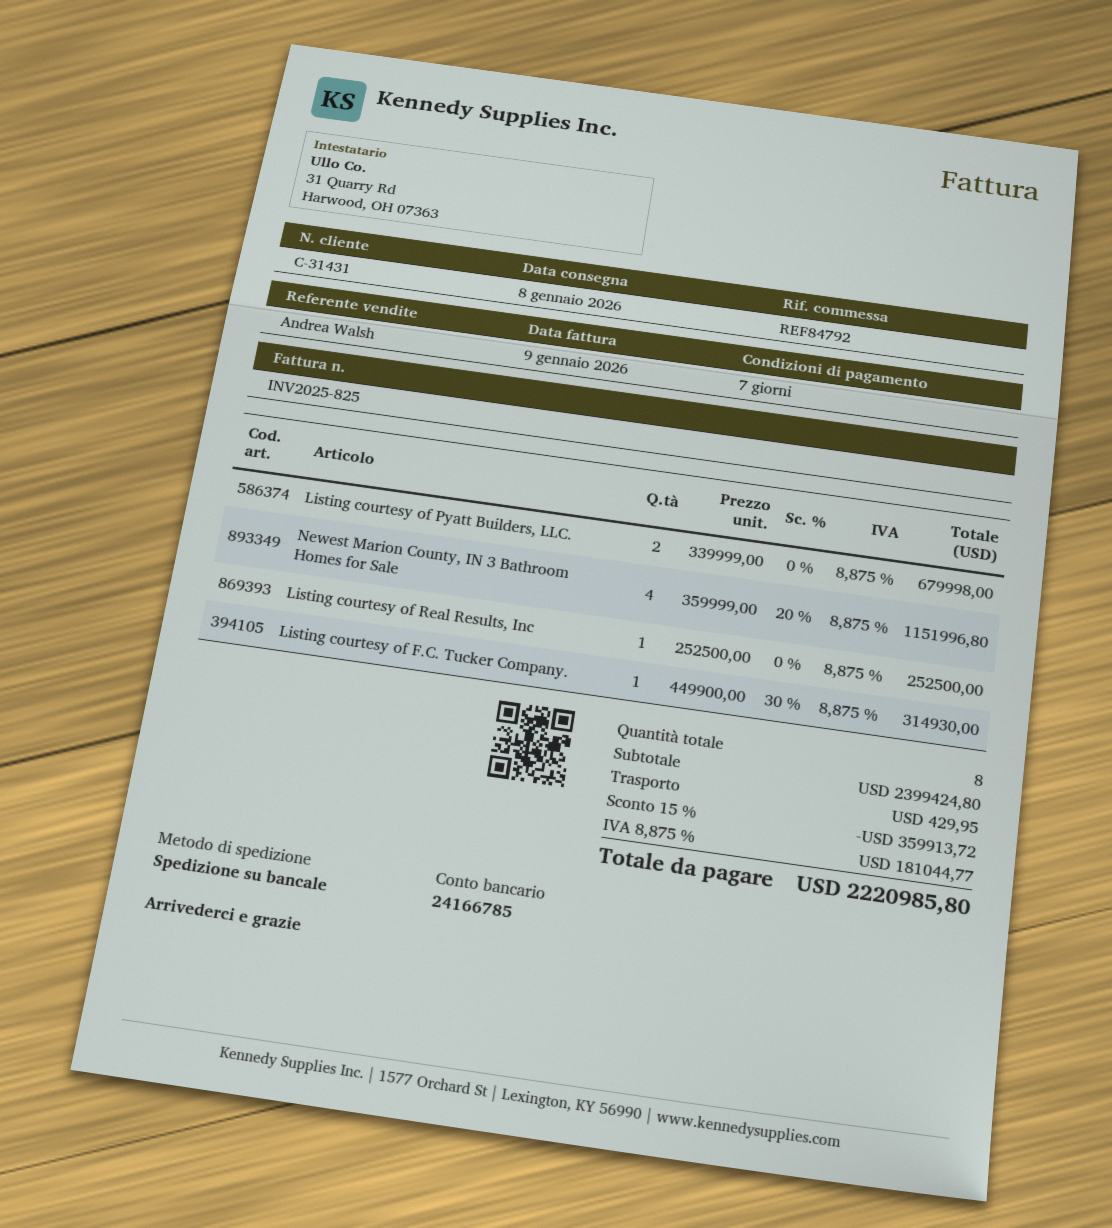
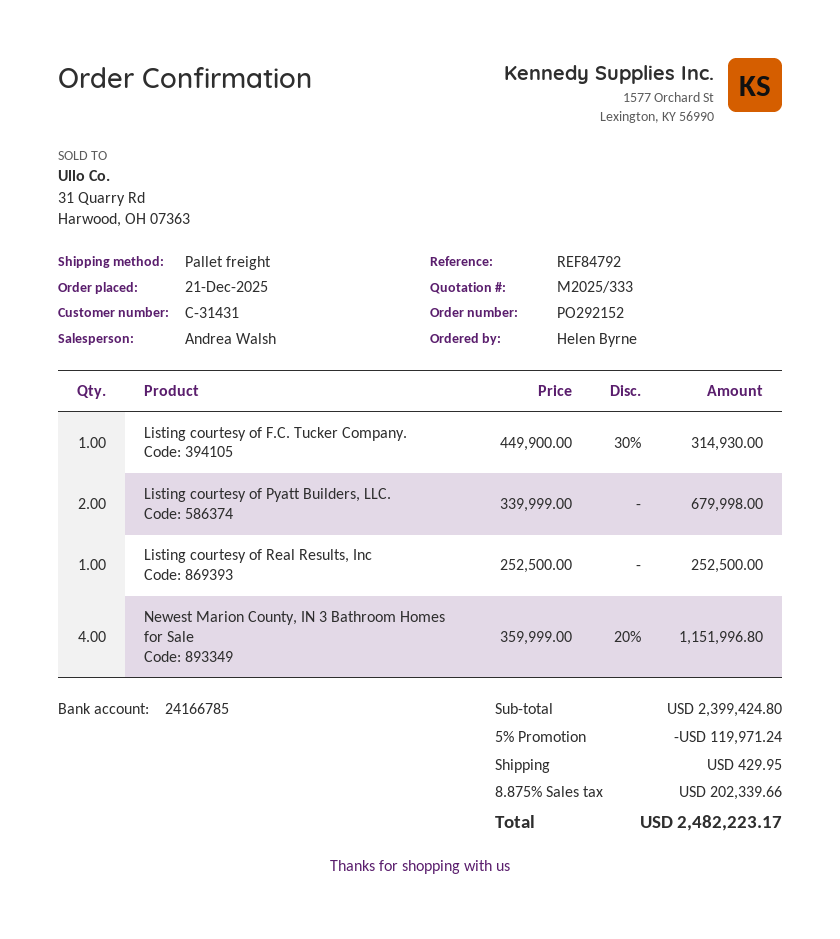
discount: 15% = 359913.72 -> 5% = 119971.24
tax: 8.875% = 181044.77 -> 8.875% = 202339.66
total: 2220985.80 -> 2482223.17

